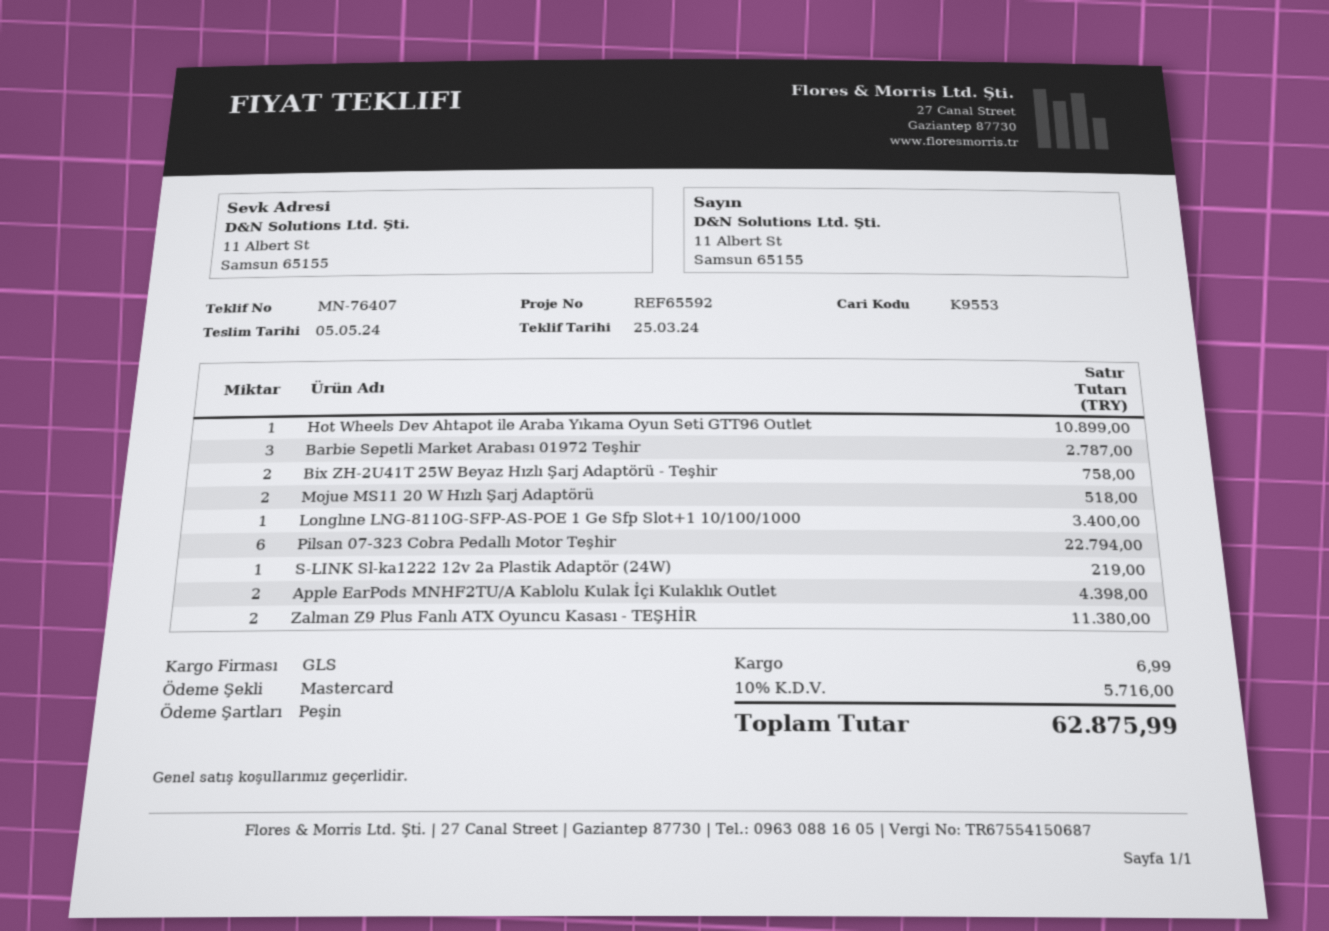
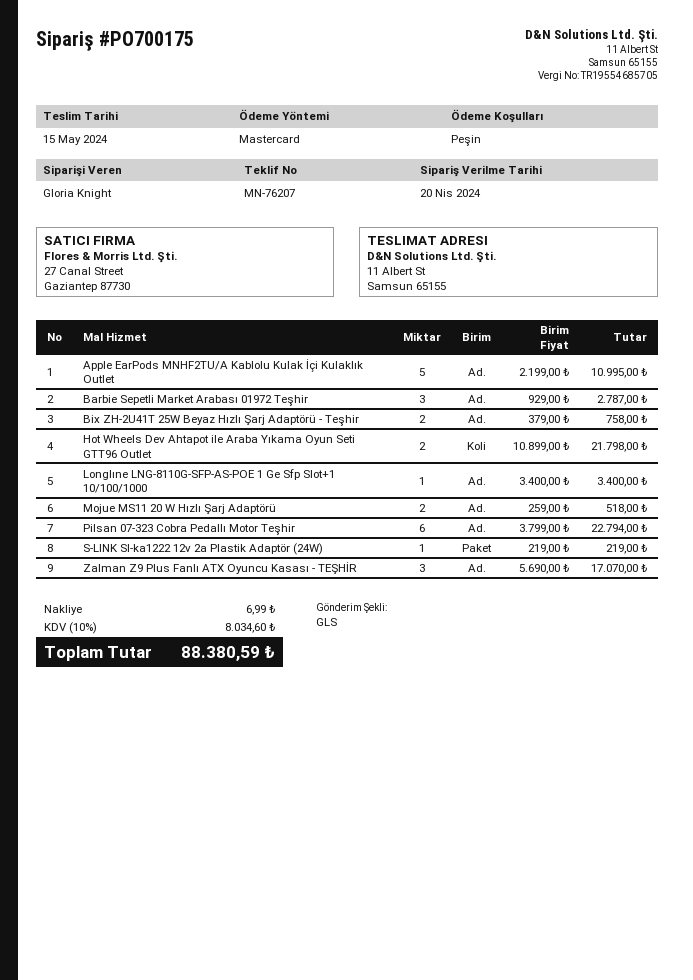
quote number: MN-76407 -> MN-76207
delivery date: 2024-05-05 -> 2024-05-15
Hot Wheels Dev Ahtapot ile Araba Yıkama Oyun Seti GTT96 Outlet: 1 for 10899.00 -> 2 for 21798.00
Apple EarPods MNHF2TU/A Kablolu Kulak İçi Kulaklık Outlet: 2 for 4398.00 -> 5 for 10995.00
Zalman Z9 Plus Fanlı ATX Oyuncu Kasası - TEŞHİR: 2 for 11380.00 -> 3 for 17070.00
tax: 10% = 5716.00 -> 10% = 8034.60
total: 62875.99 -> 88380.59

